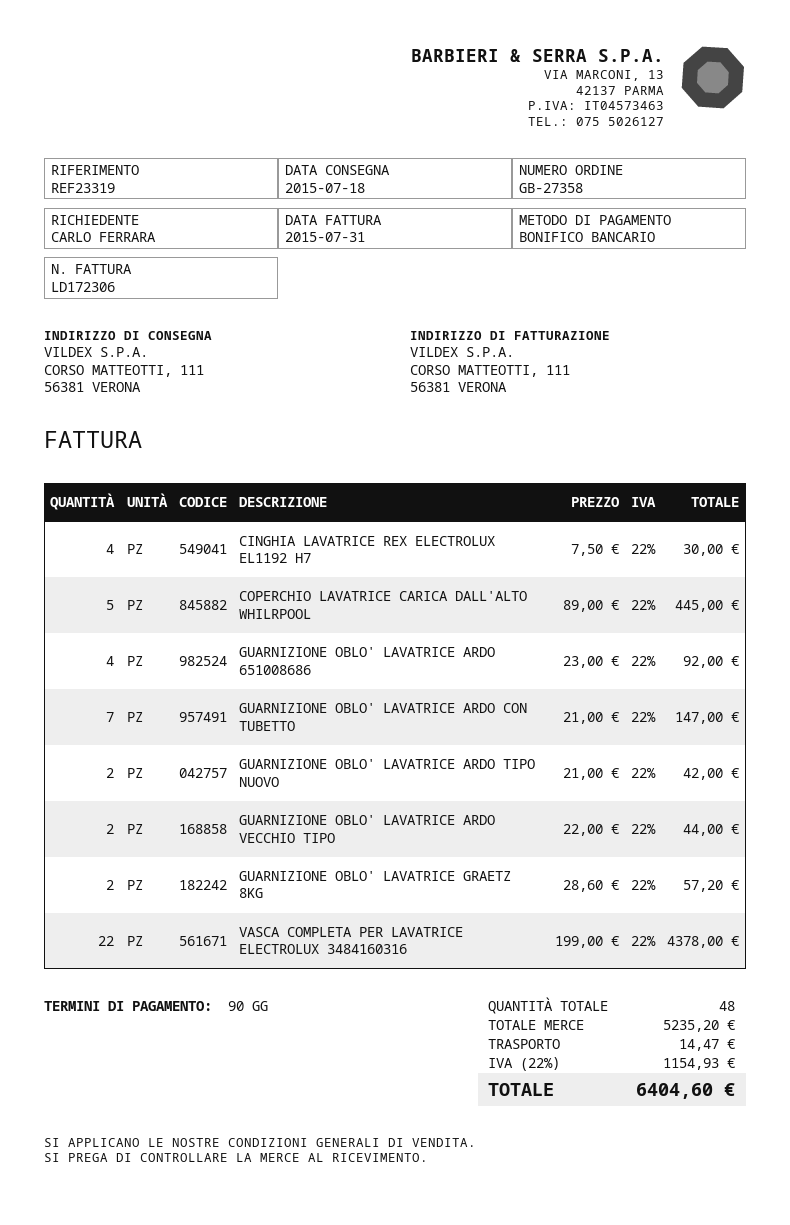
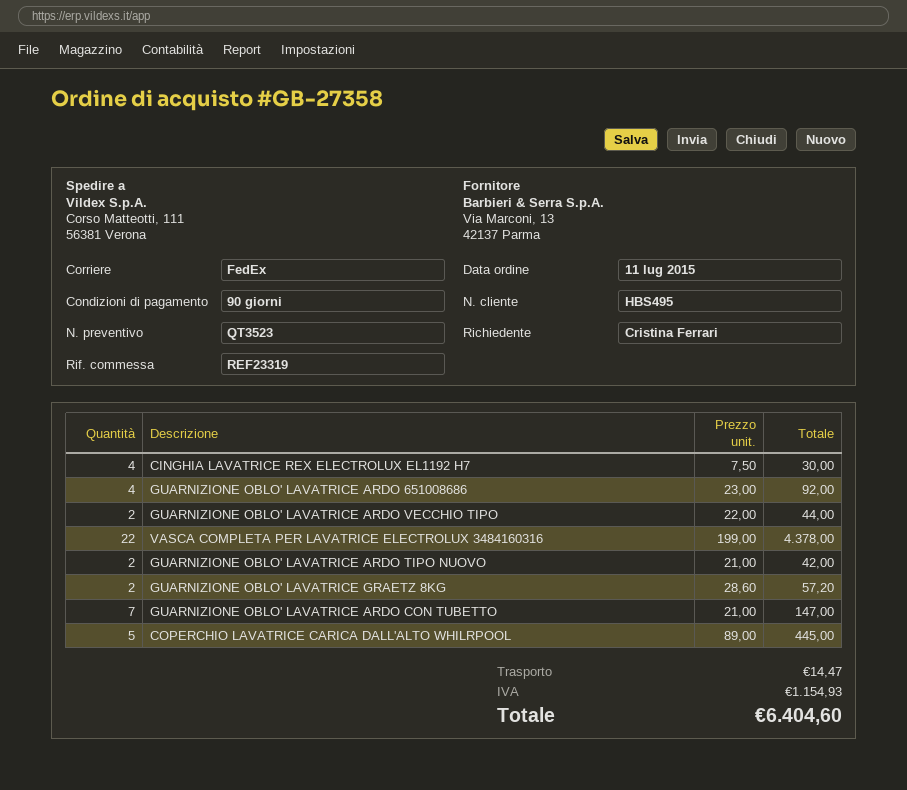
ordered by: CARLO FERRARA -> Cristina Ferrari

